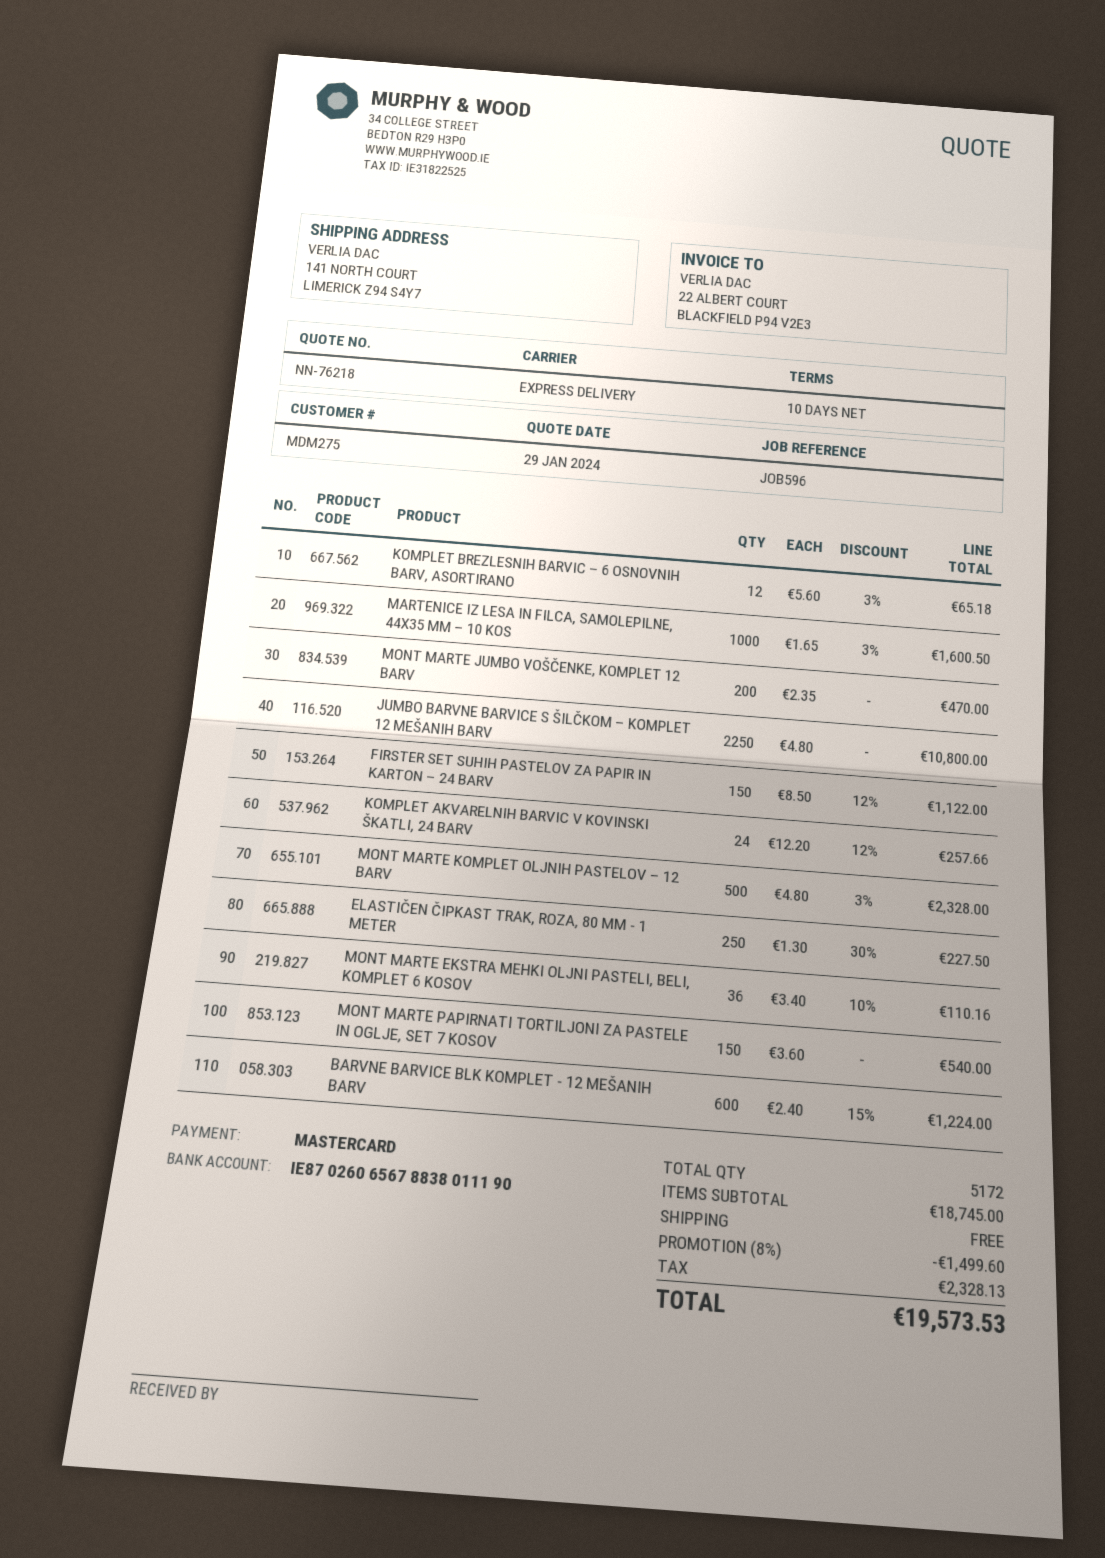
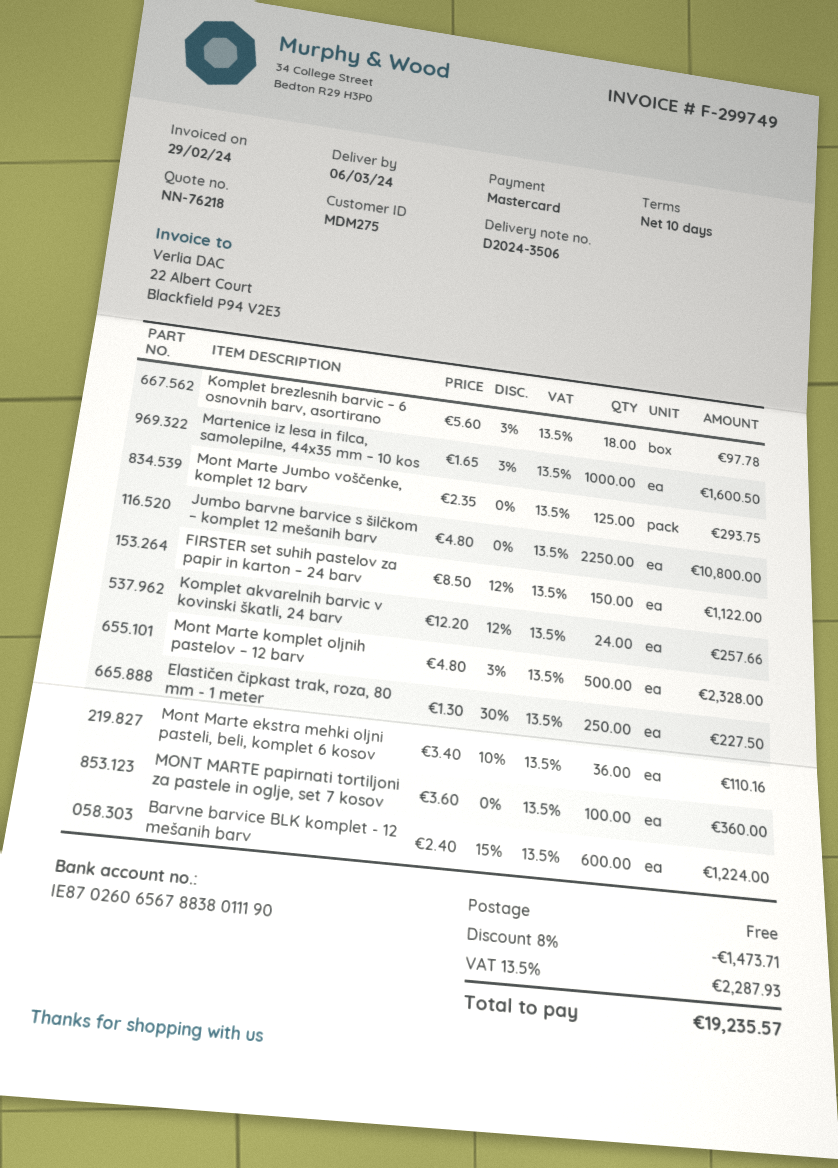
KOMPLET BREZLESNIH BARVIC – 6 OSNOVNIH BARV, ASORTIRANO: 12 x 5.60 - 3% = 65.18 -> 18 x 5.60 - 3% = 97.78
MONT MARTE JUMBO VOŠČENKE, KOMPLET 12 BARV: 200 x 2.35 = 470.00 -> 125 x 2.35 = 293.75
MONT MARTE PAPIRNATI TORTILJONI ZA PASTELE IN OGLJE, SET 7 KOSOV: 150 x 3.60 = 540.00 -> 100 x 3.60 = 360.00
discount: 8% = 1499.60 -> 8% = 1473.71
tax: 2328.13 -> 2287.93
total: 19573.53 -> 19235.57

